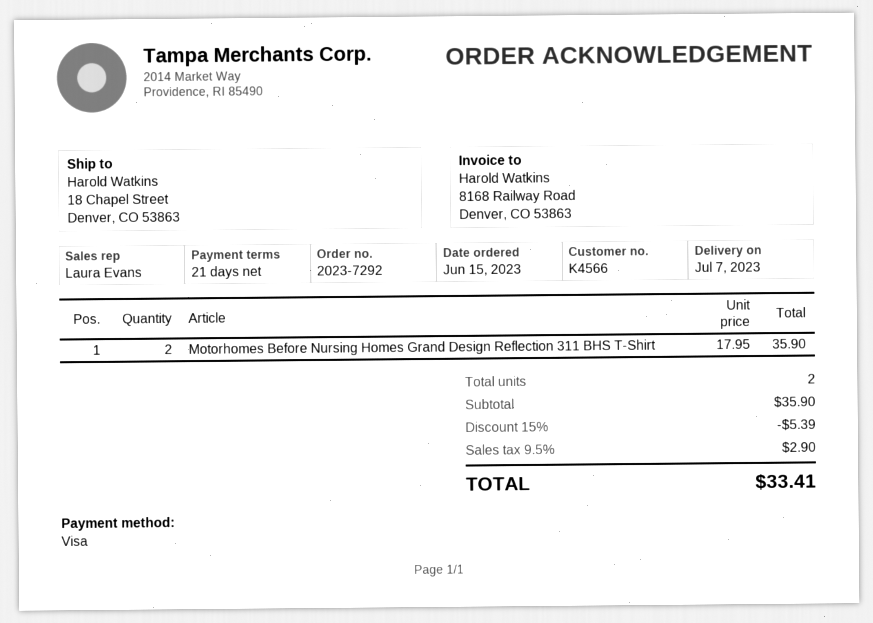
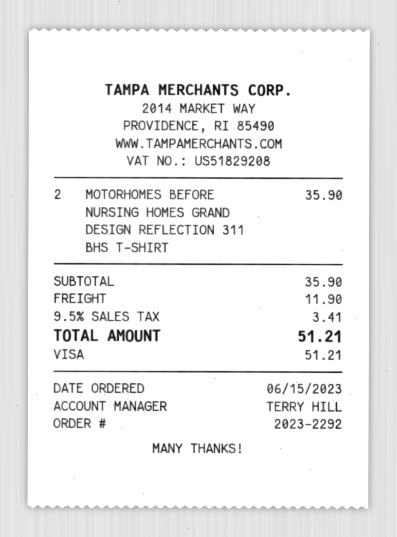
order number: 2023-7292 -> 2023-2292
sales rep: Laura Evans -> TERRY HILL
discount: 15% = 5.39 -> none
shipping: none -> 11.90
tax: 9.5% = 2.90 -> 9.5% = 3.41
total: 33.41 -> 51.21

